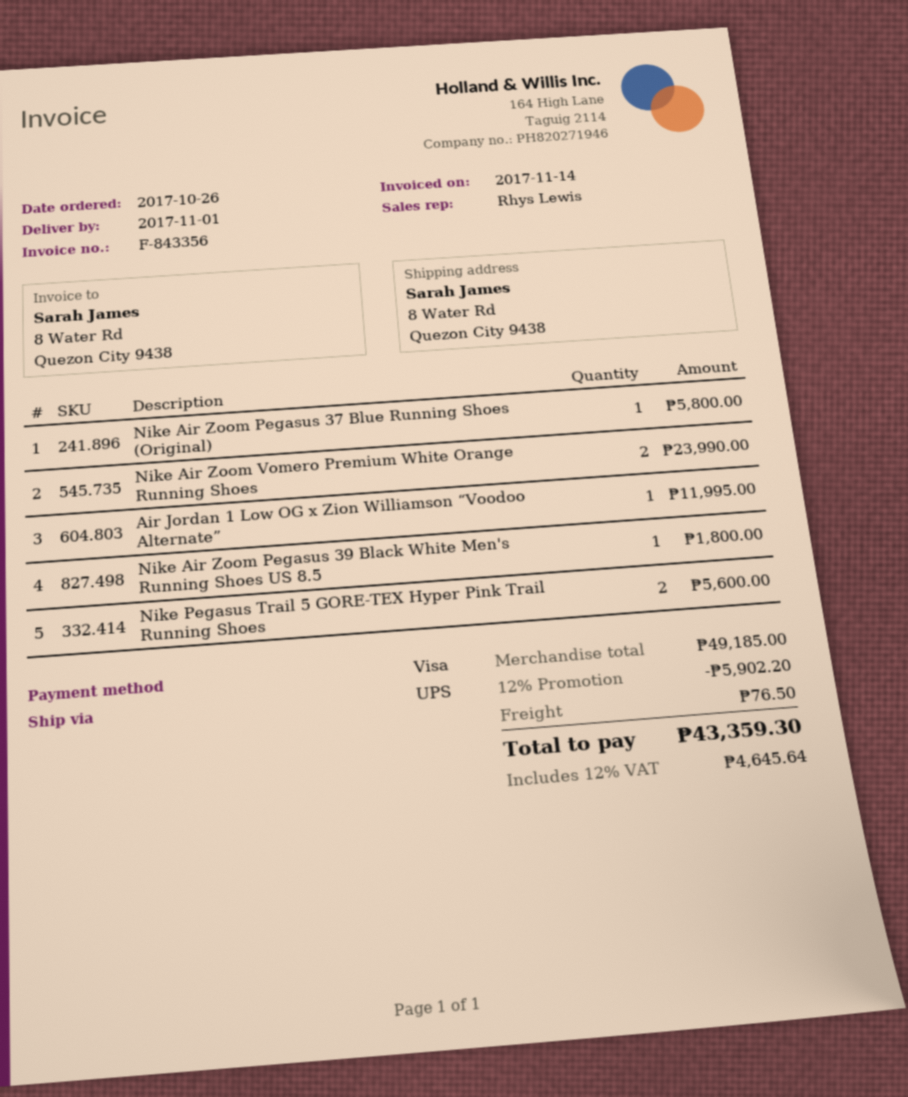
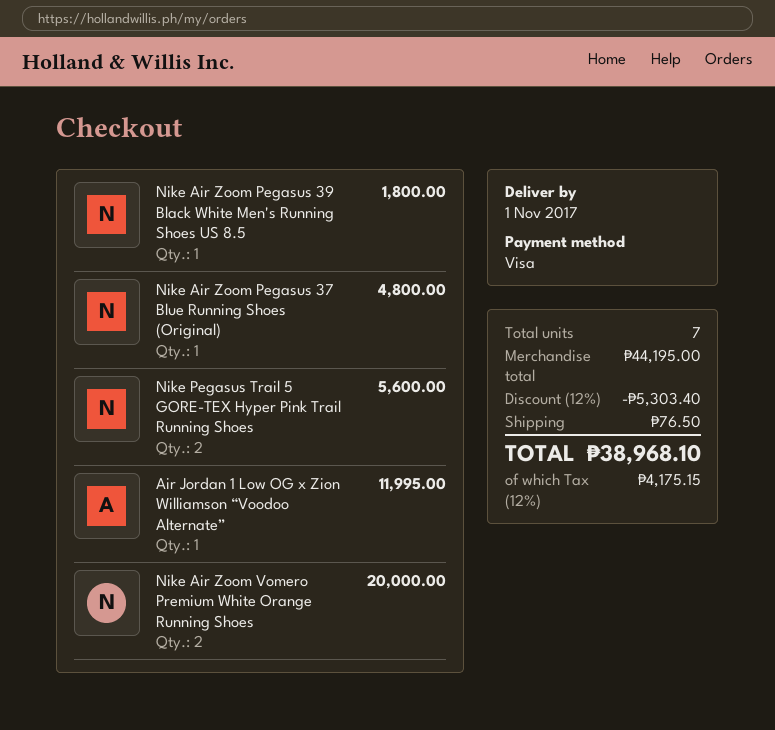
Nike Air Zoom Pegasus 37 Blue Running Shoes (Original): 1 for 5800.00 -> 1 for 4800.00
Nike Air Zoom Vomero Premium White Orange Running Shoes: 2 for 23990.00 -> 2 for 20000.00
subtotal: 49185.00 -> 44195.00
discount: 12% = 5902.20 -> 12% = 5303.40
tax: 12% = 4645.64 -> 12% = 4175.15
total: 43359.30 -> 38968.10

